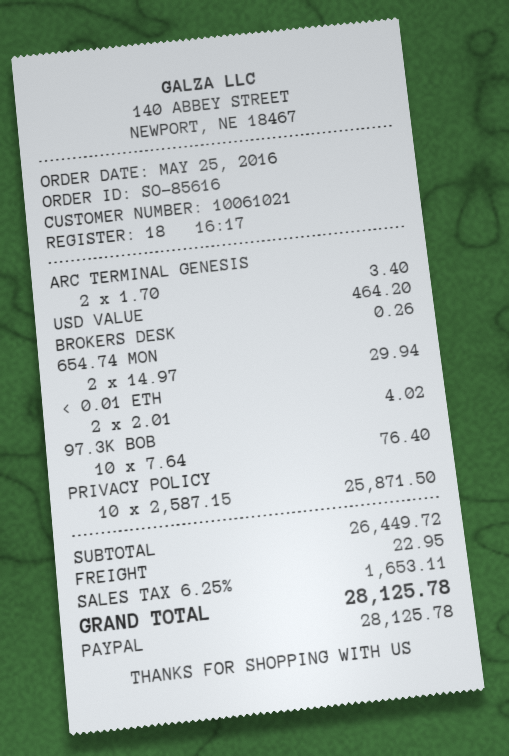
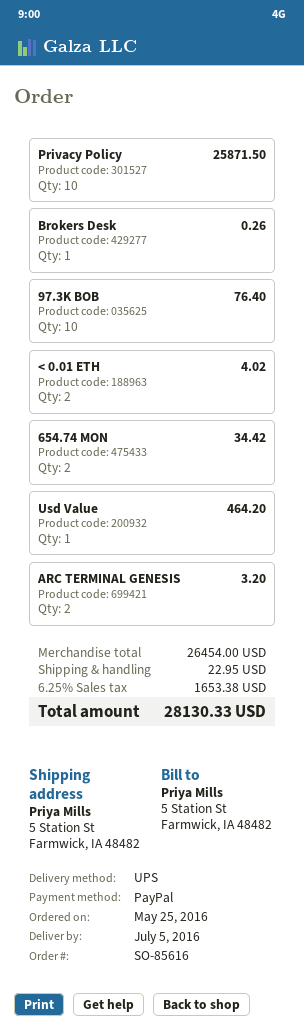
ARC TERMINAL GENESIS: 2 for 3.40 -> 2 for 3.20
654.74 MON: 2 for 29.94 -> 2 for 34.42
subtotal: 26449.72 -> 26454.00
tax: 6.25% = 1653.11 -> 6.25% = 1653.38
total: 28125.78 -> 28130.33

